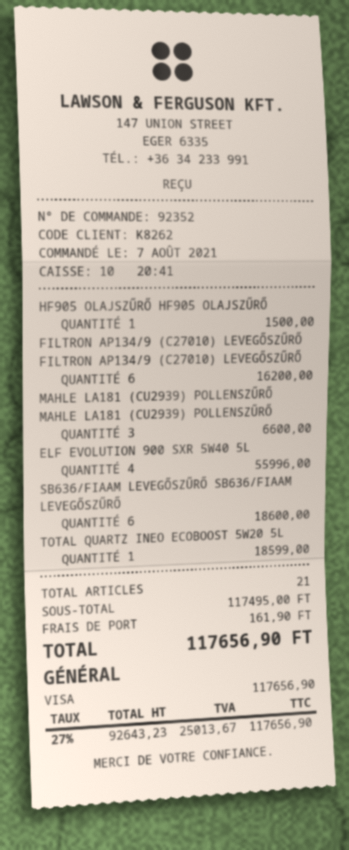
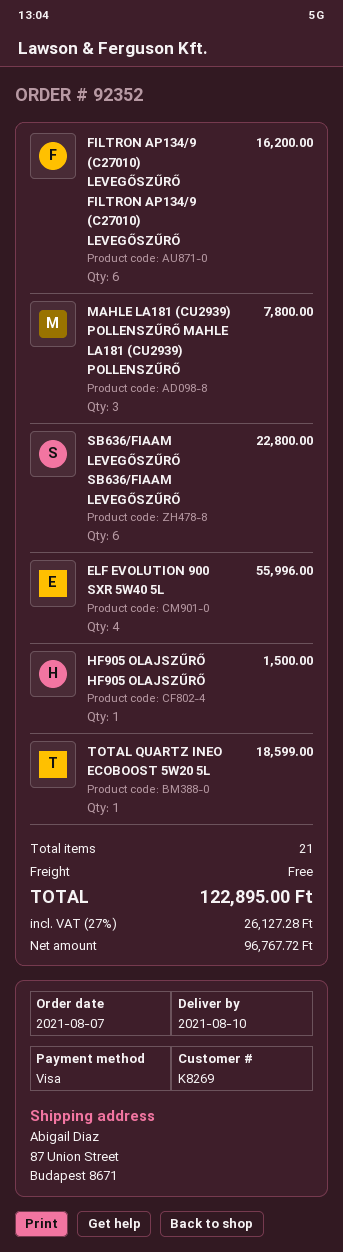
customer number: K8262 -> K8269
MAHLE LA181 (CU2939) POLLENSZŰRŐ MAHLE LA181 (CU2939) POLLENSZŰRŐ: 3 for 6600.00 -> 3 for 7800.00
SB636/FIAAM LEVEGŐSZŰRŐ SB636/FIAAM LEVEGŐSZŰRŐ: 6 for 18600.00 -> 6 for 22800.00
shipping: 161.90 -> 0.00
net: 92643.23 -> 96767.72
tax: 27% = 25013.67 -> 27% = 26127.28
total: 117656.90 -> 122895.00

